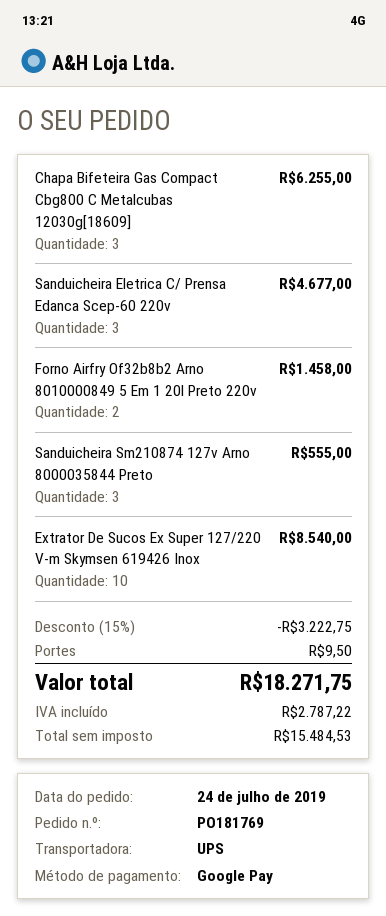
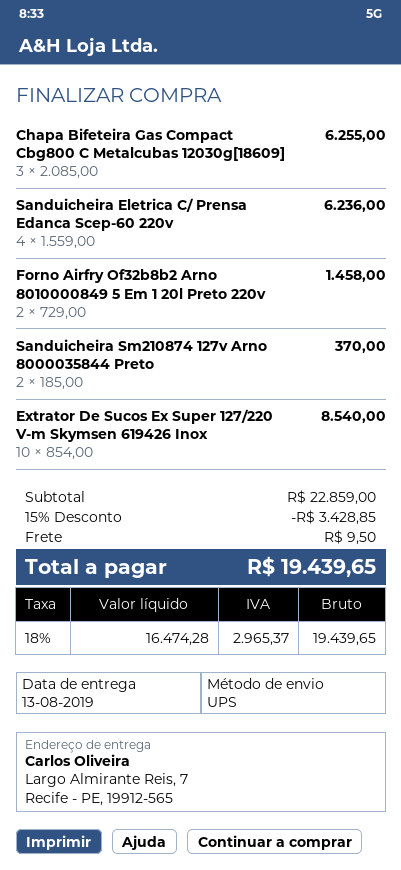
Sanduicheira Eletrica C/ Prensa Edanca Scep-60 220v: 3 for 4677.00 -> 4 for 6236.00
Sanduicheira Sm210874 127v Arno 8000035844 Preto: 3 for 555.00 -> 2 for 370.00
discount: 15% = 3222.75 -> 15% = 3428.85
net: 15484.53 -> 16474.28
tax: 2787.22 -> 2965.37
total: 18271.75 -> 19439.65

